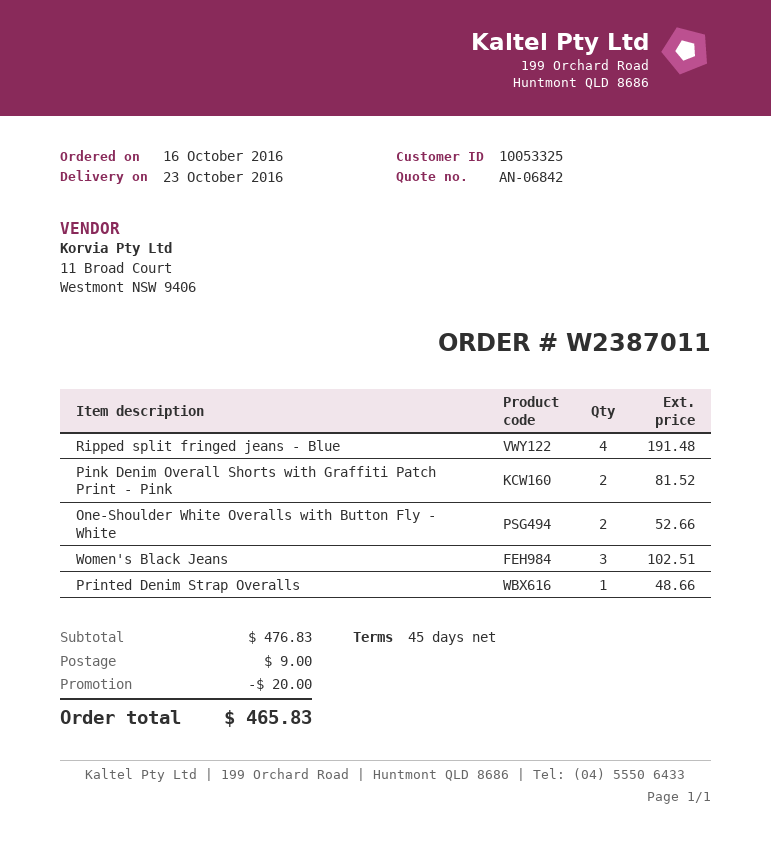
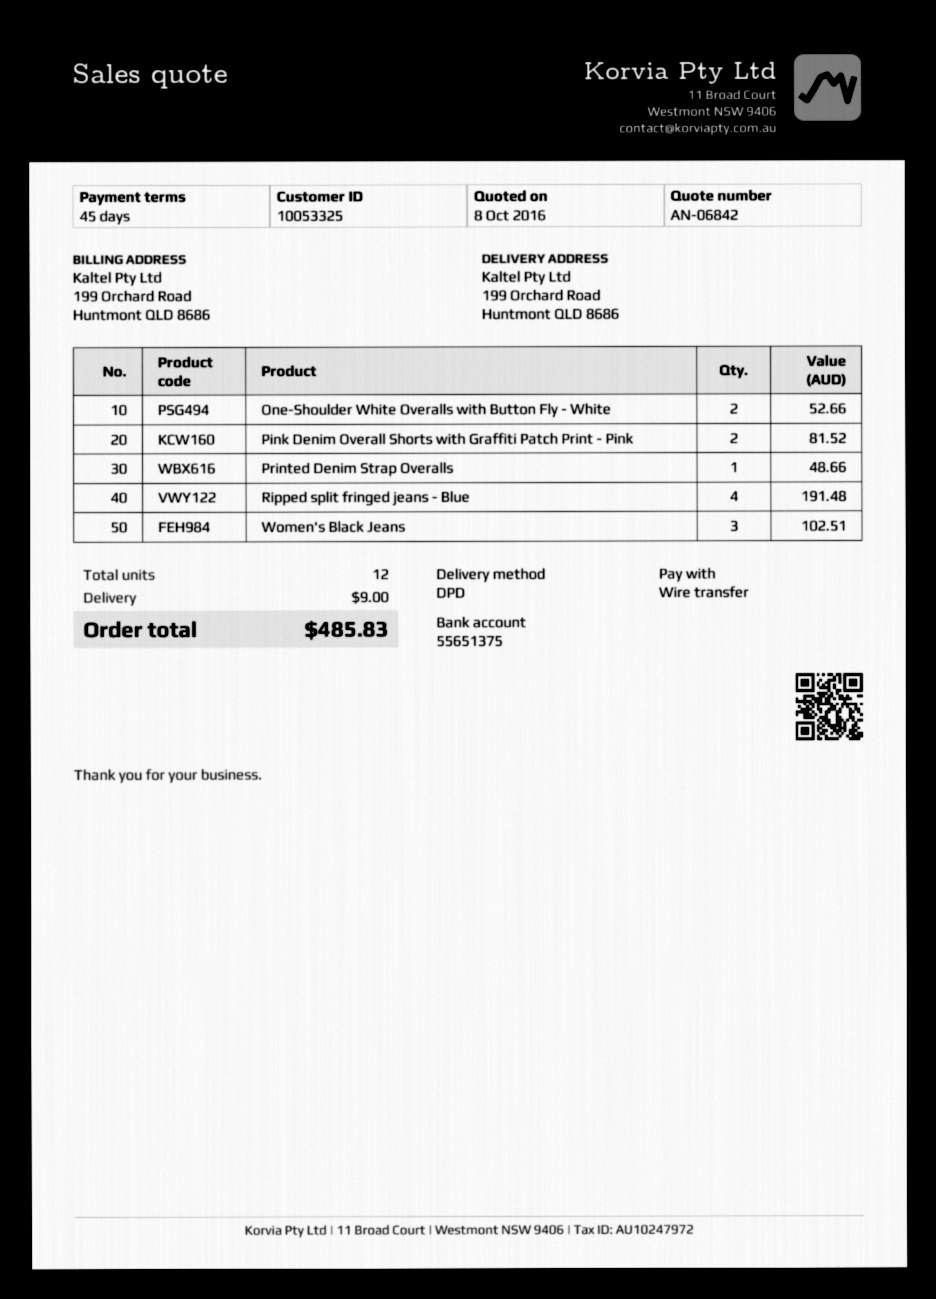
discount: 20.00 -> none
total: 465.83 -> 485.83

